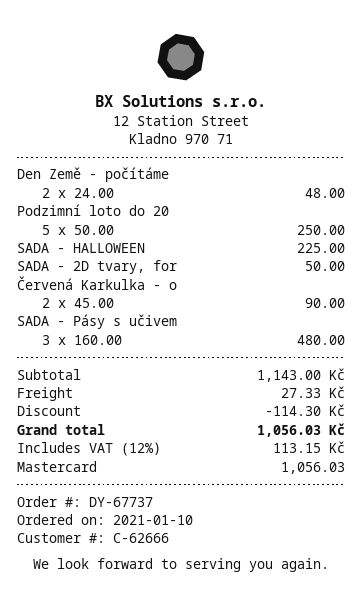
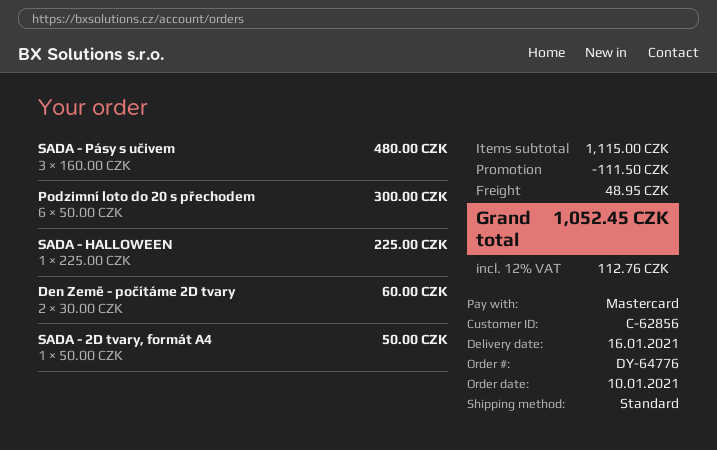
order number: DY-67737 -> DY-64776
customer number: C-62666 -> C-62856
Den Země - počítáme: 2 x 24.00 = 48.00 -> 2 x 30.00 = 60.00
Podzimní loto do 20: 5 x 50.00 = 250.00 -> 6 x 50.00 = 300.00
Červená Karkulka - o: 2 x 45.00 = 90.00 -> none
subtotal: 1143.00 -> 1115.00
discount: 114.30 -> 111.50
shipping: 27.33 -> 48.95
tax: 12% = 113.15 -> 12% = 112.76
total: 1056.03 -> 1052.45

